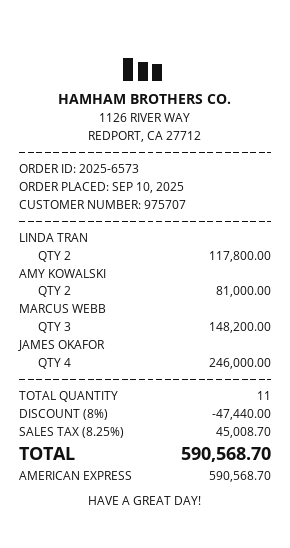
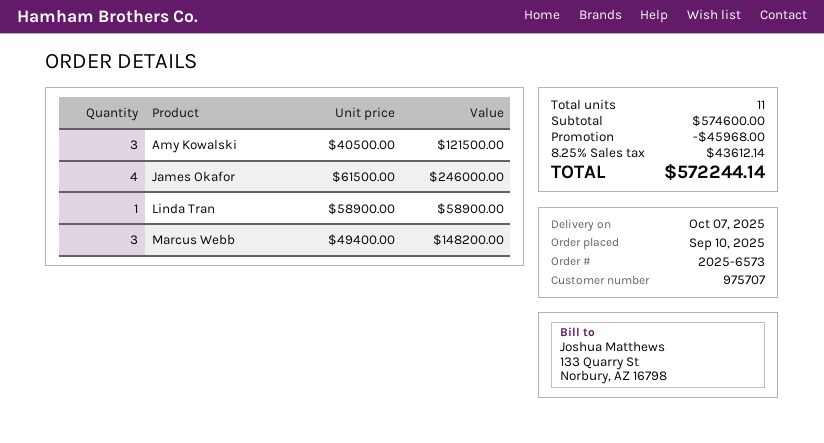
LINDA TRAN: 2 for 117800.00 -> 1 for 58900.00
AMY KOWALSKI: 2 for 81000.00 -> 3 for 121500.00
discount: 47440.00 -> 45968.00
tax: 8.25% = 45008.70 -> 8.25% = 43612.14
total: 590568.70 -> 572244.14

